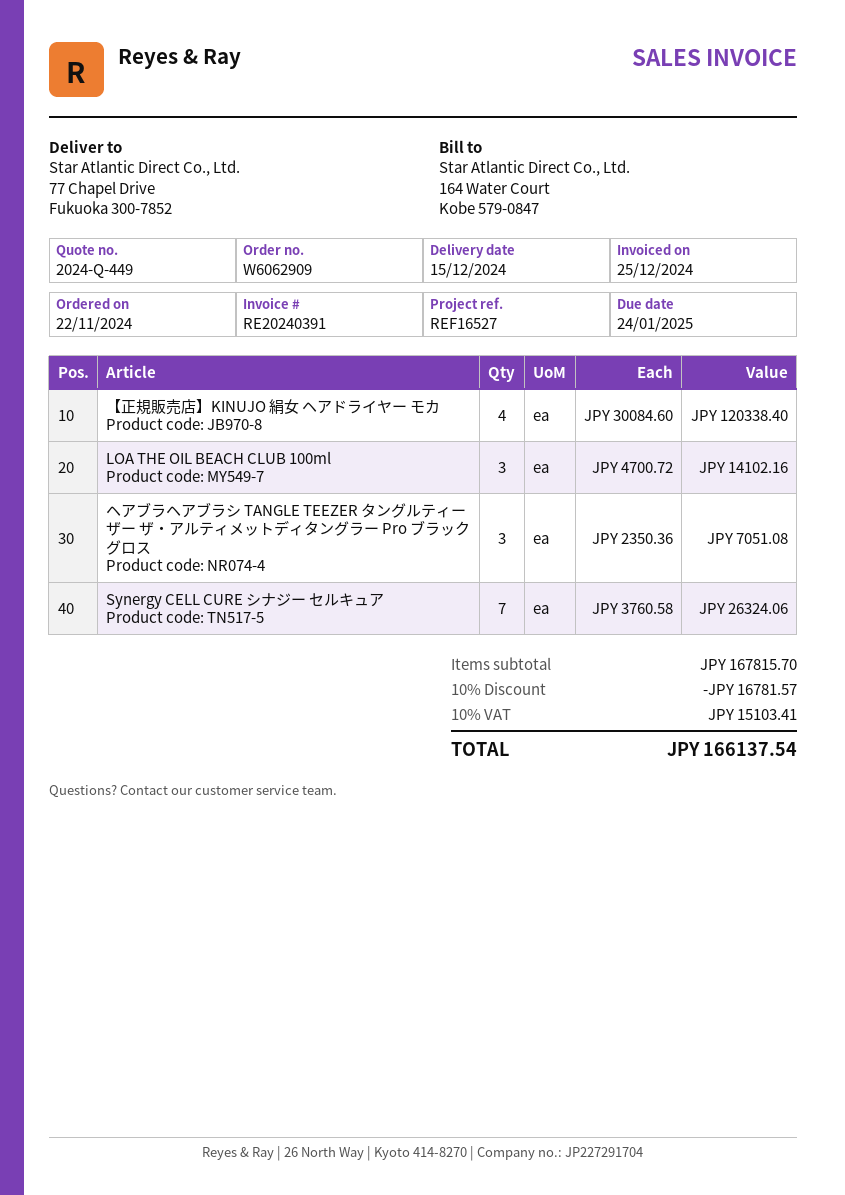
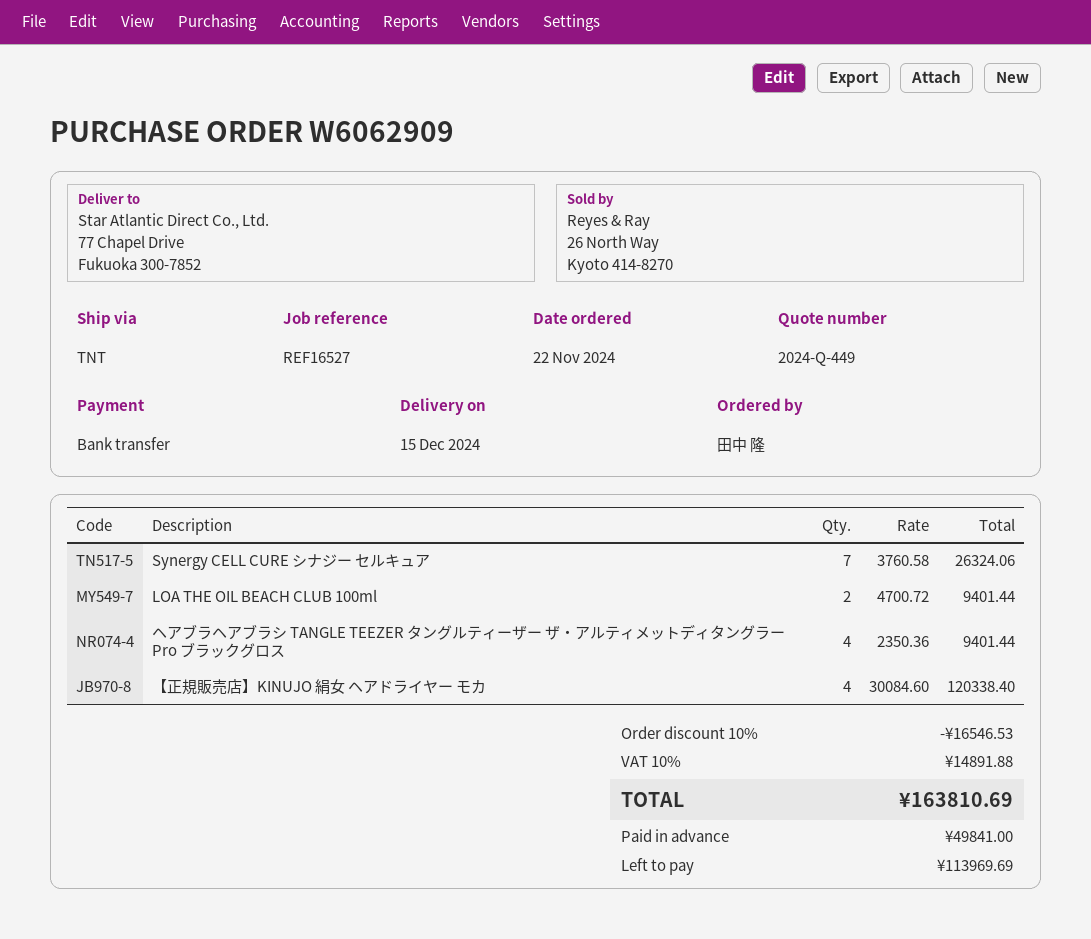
LOA THE OIL BEACH CLUB 100ml: 3 x 4700.72 = 14102.16 -> 2 x 4700.72 = 9401.44
ヘアブラヘアブラシ TANGLE TEEZER タングルティーザー ザ・アルティメットディタングラー Pro ブラックグロス: 3 x 2350.36 = 7051.08 -> 4 x 2350.36 = 9401.44
discount: 10% = 16781.57 -> 10% = 16546.53
tax: 10% = 15103.41 -> 10% = 14891.88
total: 166137.54 -> 163810.69

